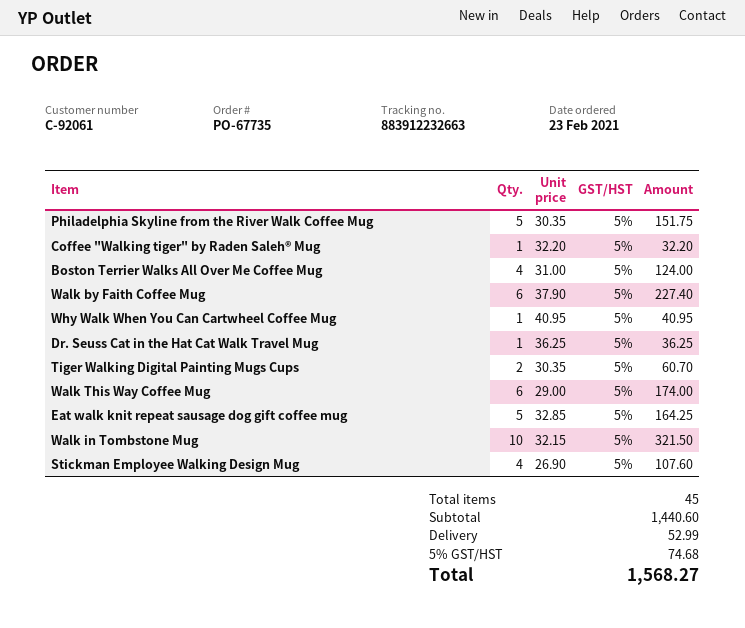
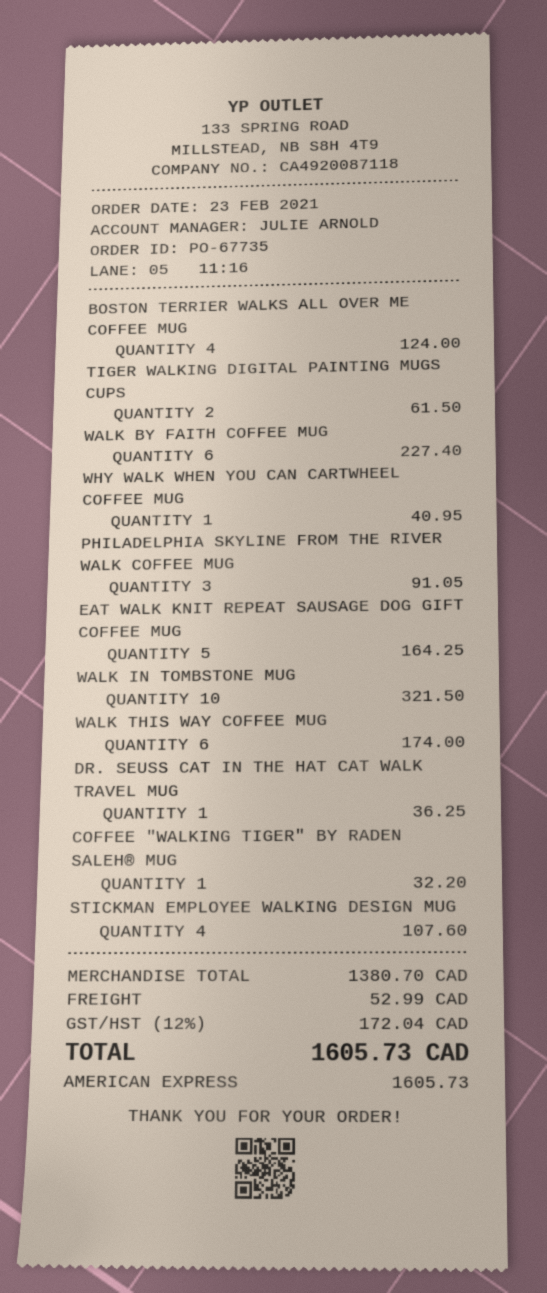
Philadelphia Skyline from the River Walk Coffee Mug: 5 for 151.75 -> 3 for 91.05
Tiger Walking Digital Painting Mugs Cups: 2 for 60.70 -> 2 for 61.50
subtotal: 1440.60 -> 1380.70
tax: 5% = 74.68 -> 12% = 172.04
total: 1568.27 -> 1605.73

